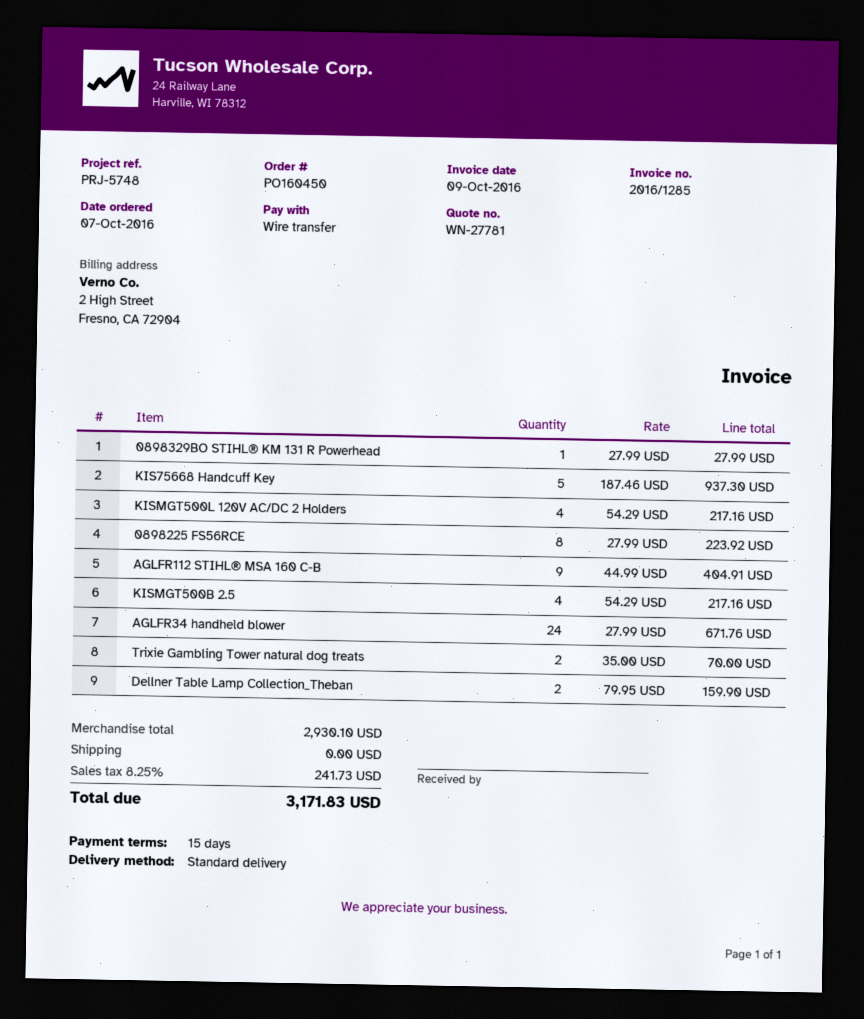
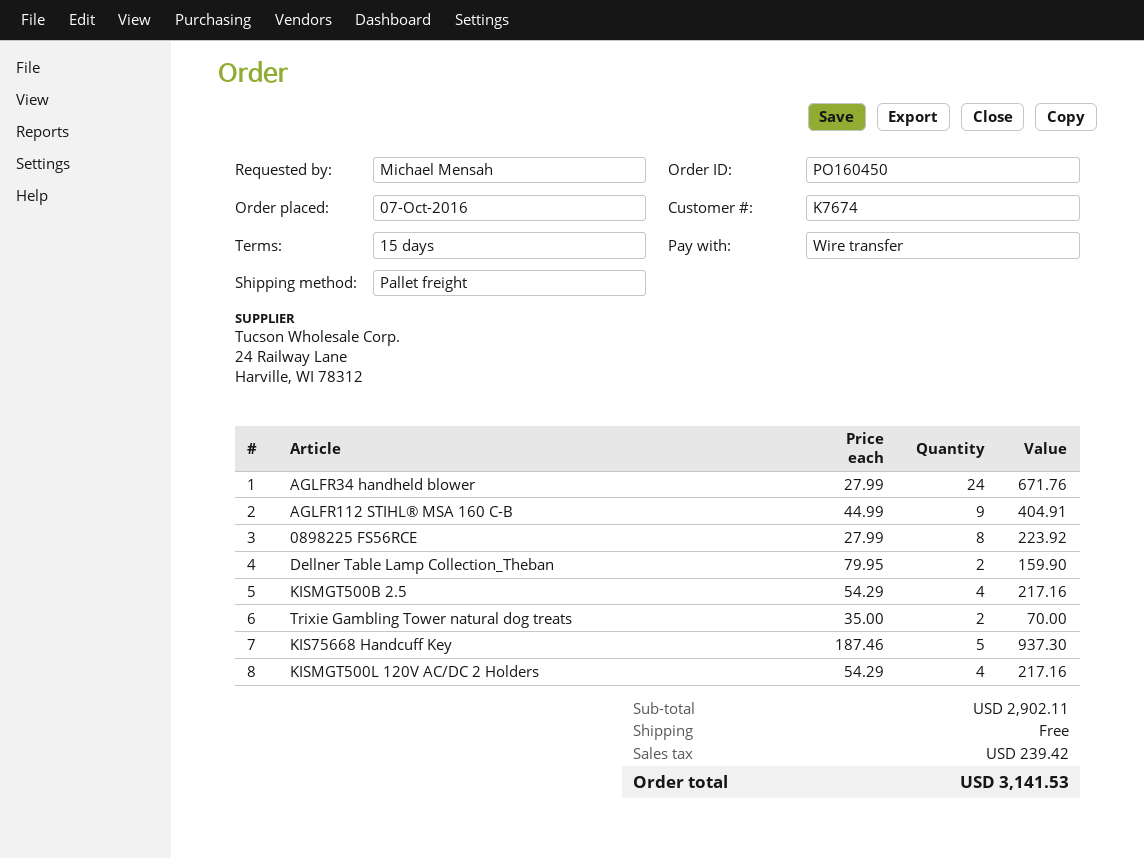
shipping method: standard -> pallet freight
0898329BO STIHL® KM 131 R Powerhead: 1 x 27.99 = 27.99 -> none
subtotal: 2930.10 -> 2902.11
tax: 241.73 -> 239.42
total: 3171.83 -> 3141.53

